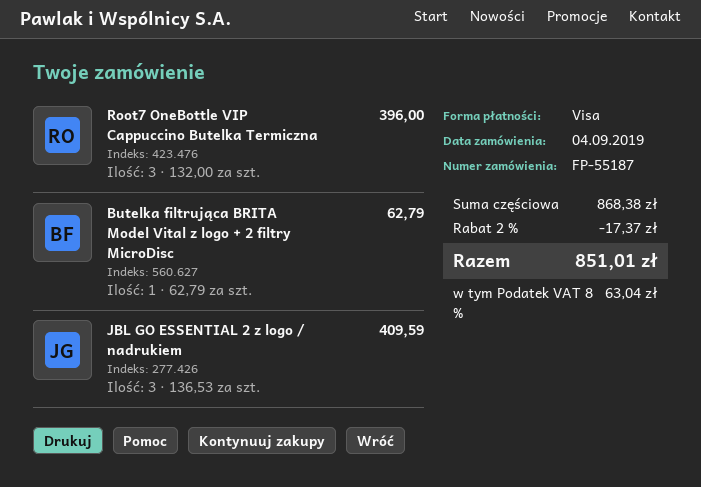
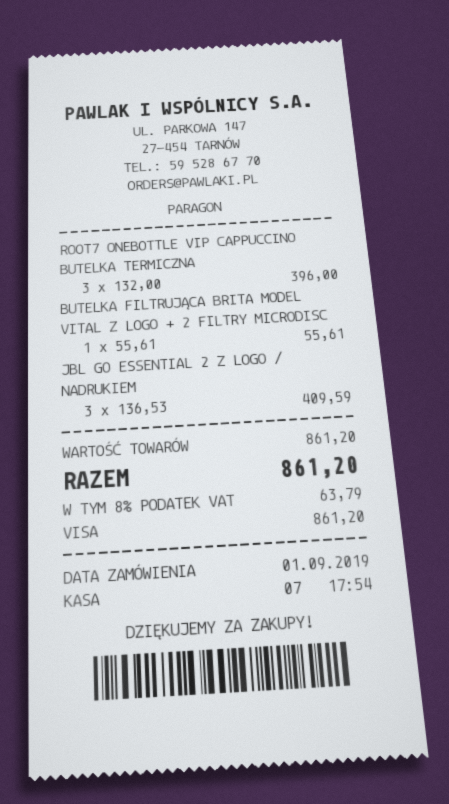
order date: 2019-09-04 -> 2019-09-01
Butelka filtrująca BRITA Model Vital z logo + 2 filtry MicroDisc: 1 x 62.79 = 62.79 -> 1 x 55.61 = 55.61
subtotal: 868.38 -> 861.20
discount: 2% = 17.37 -> none
tax: 8% = 63.04 -> 8% = 63.79
total: 851.01 -> 861.20

